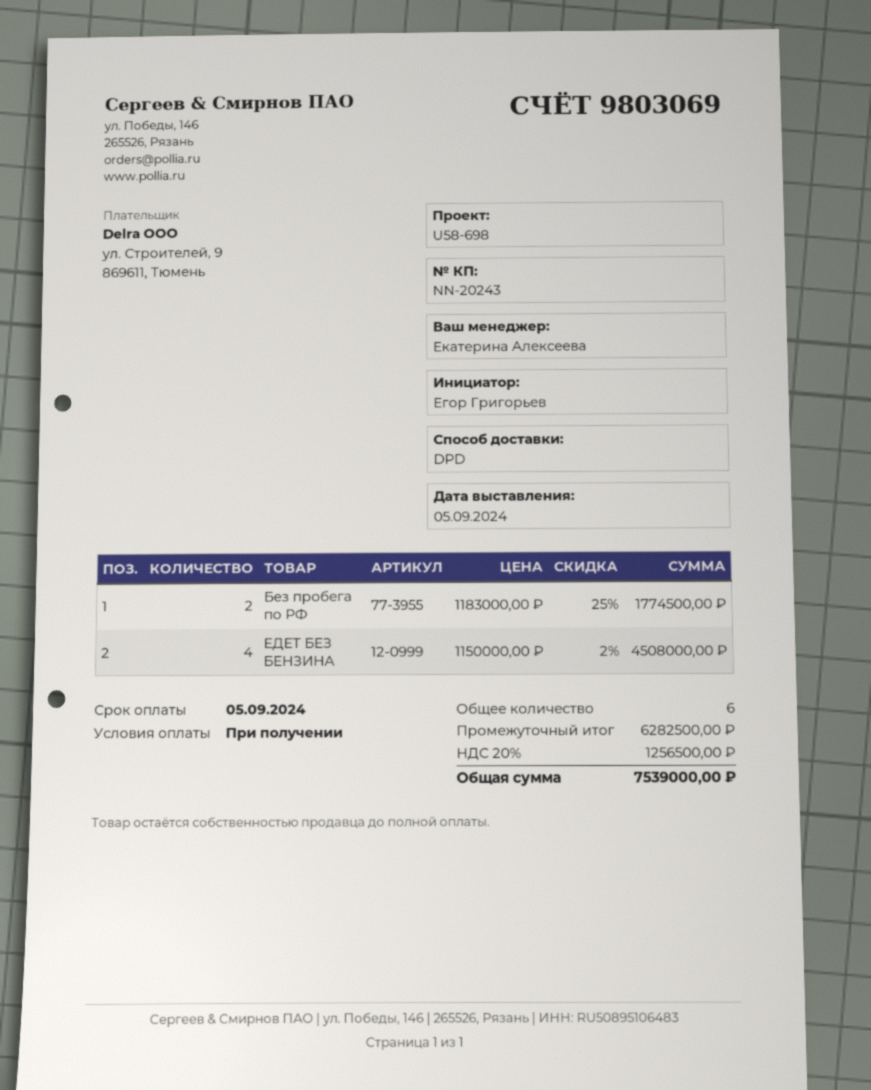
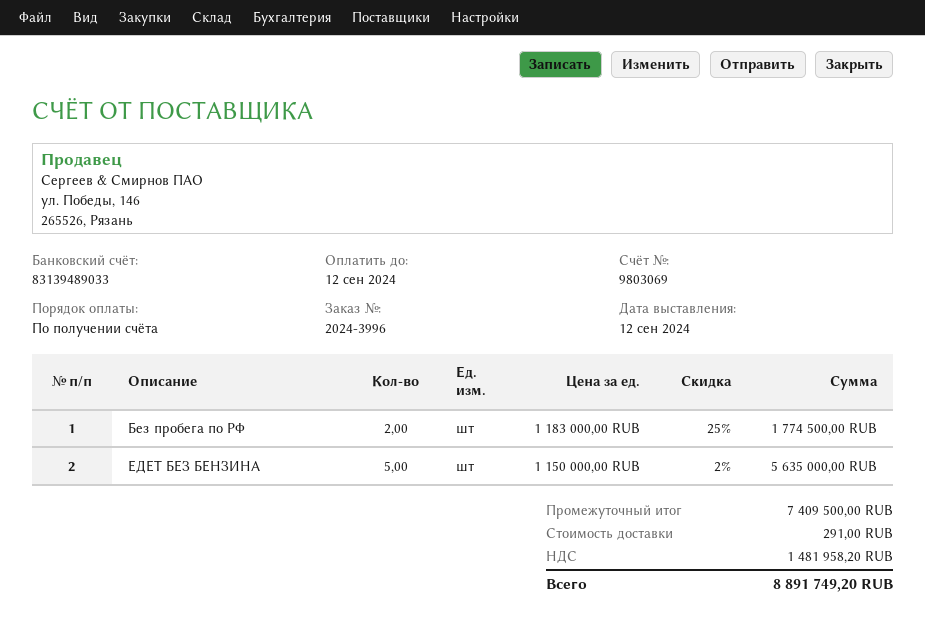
invoice date: 2024-09-05 -> 2024-09-12
due date: 2024-09-05 -> 2024-09-12
ЕДЕТ БЕЗ БЕНЗИНА: 4 x 1150000.00 - 2% = 4508000.00 -> 5 x 1150000.00 - 2% = 5635000.00
subtotal: 6282500.00 -> 7409500.00
shipping: none -> 291.00
tax: 1256500.00 -> 1481958.20
total: 7539000.00 -> 8891749.20

